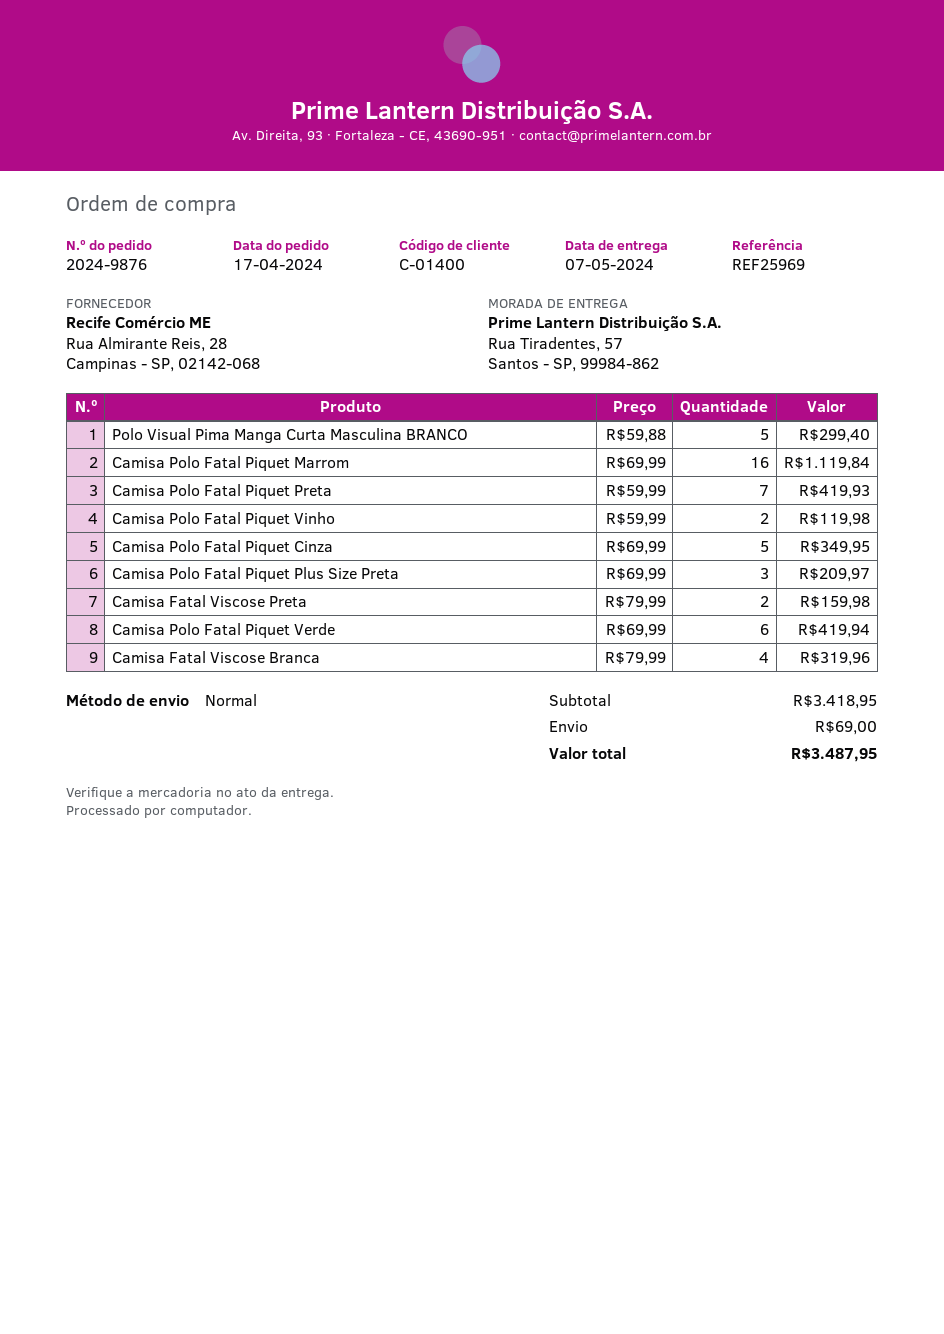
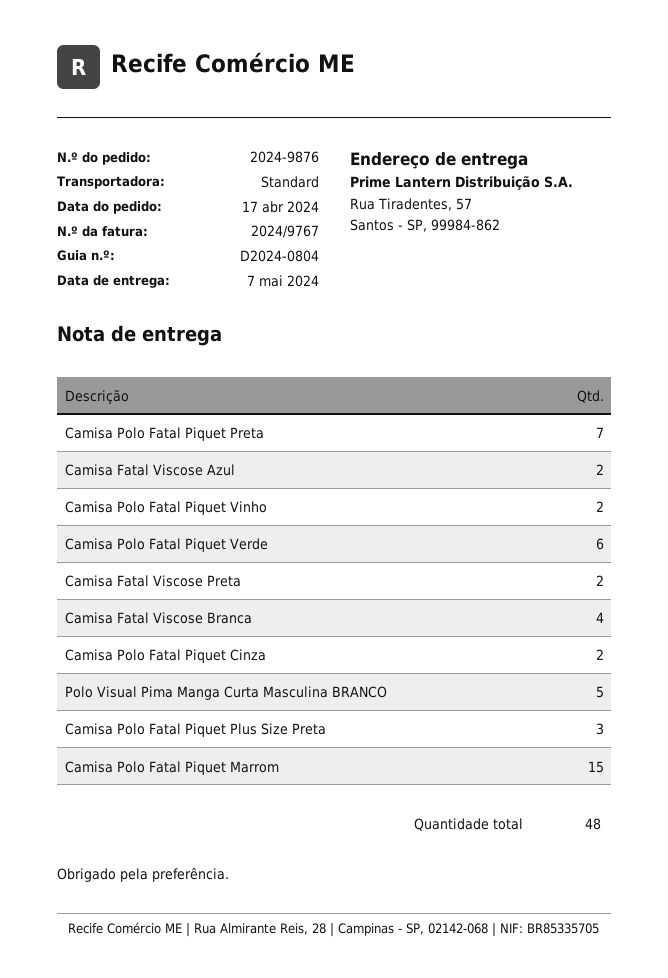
Camisa Polo Fatal Piquet Marrom: 16 -> 15
Camisa Polo Fatal Piquet Cinza: 5 -> 2
Camisa Fatal Viscose Azul: none -> 2

